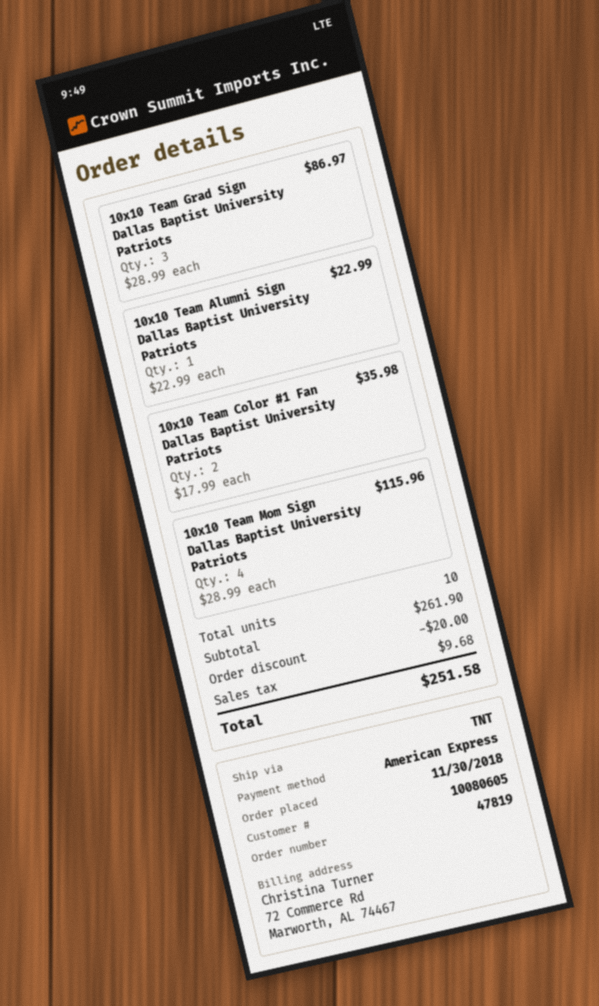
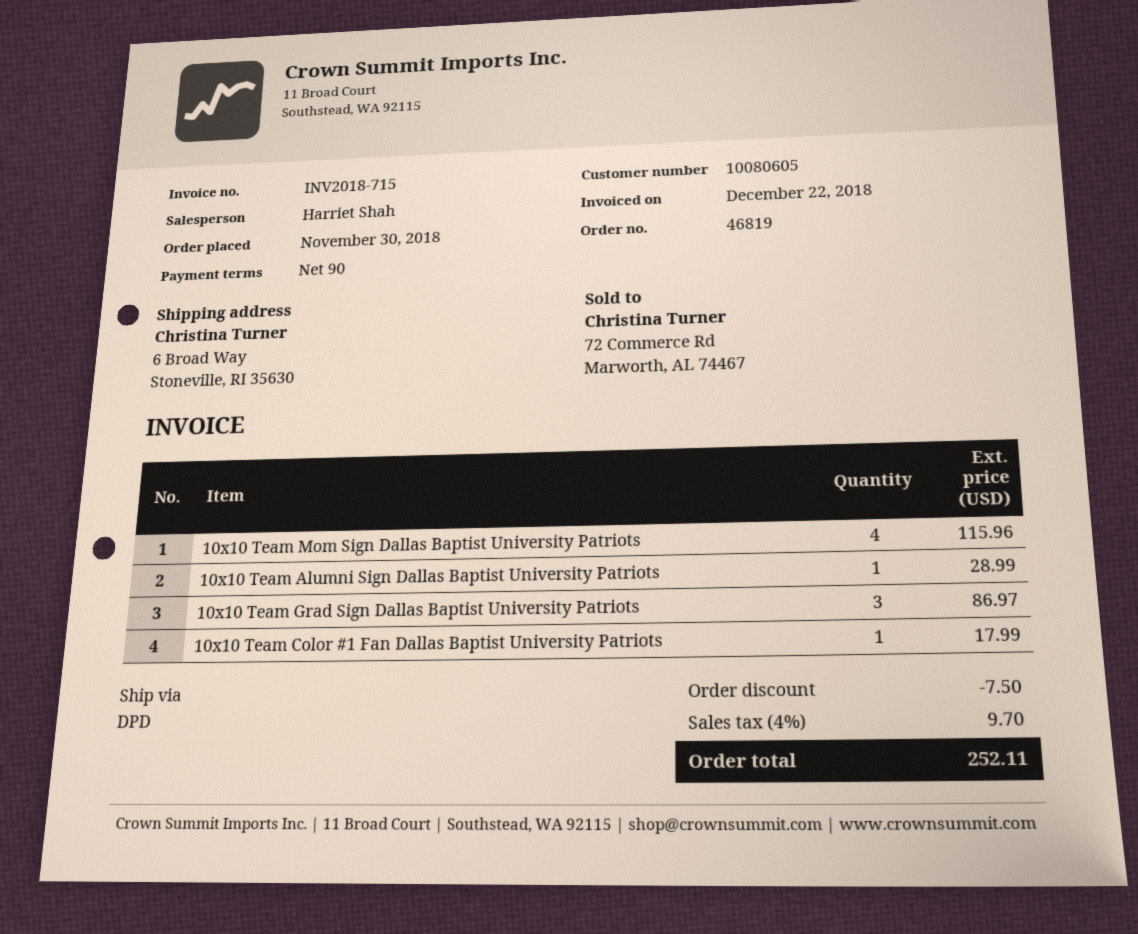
order number: 47819 -> 46819
shipping method: TNT -> DPD
10x10 Team Alumni Sign Dallas Baptist University Patriots: 1 for 22.99 -> 1 for 28.99
10x10 Team Color #1 Fan Dallas Baptist University Patriots: 2 for 35.98 -> 1 for 17.99
discount: 20.00 -> 7.50
tax: 9.68 -> 9.70
total: 251.58 -> 252.11

